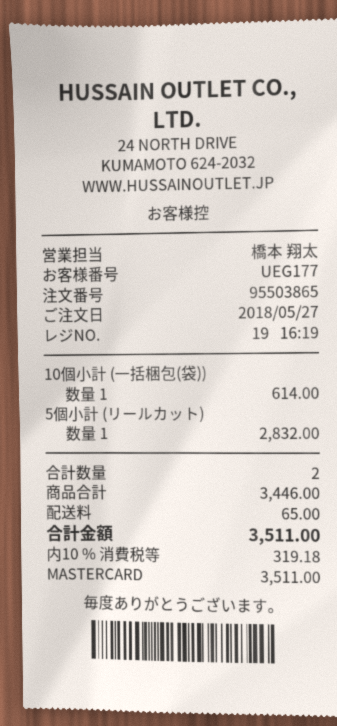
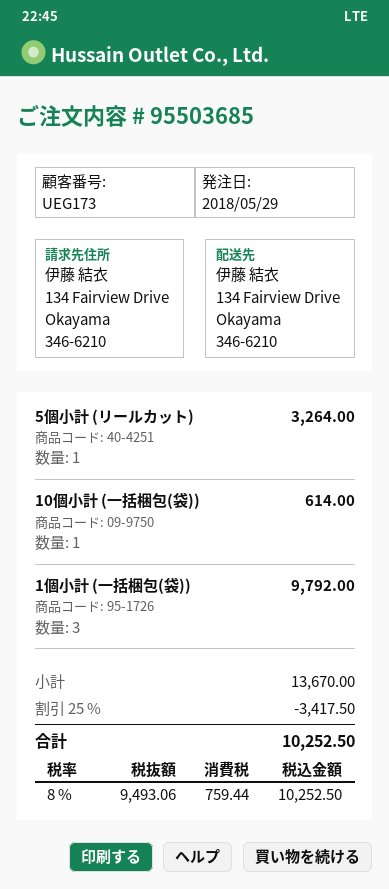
order number: 95503865 -> 95503685
order date: 2018-05-27 -> 2018-05-29
customer number: UEG177 -> UEG173
5個小計 (リールカット): 1 for 2832.00 -> 1 for 3264.00
1個小計 (一括梱包(袋)): none -> 3 for 9792.00
subtotal: 3446.00 -> 13670.00
discount: none -> 25% = 3417.50
shipping: 65.00 -> none
tax: 10% = 319.18 -> 8% = 759.44
total: 3511.00 -> 10252.50

